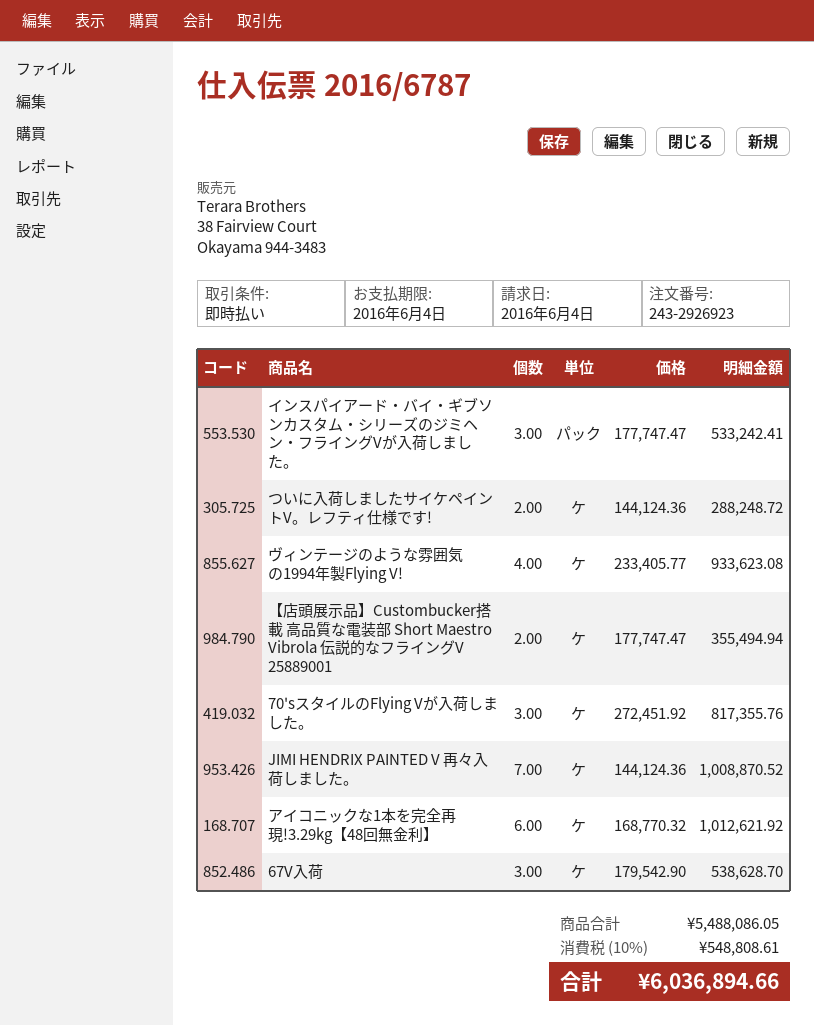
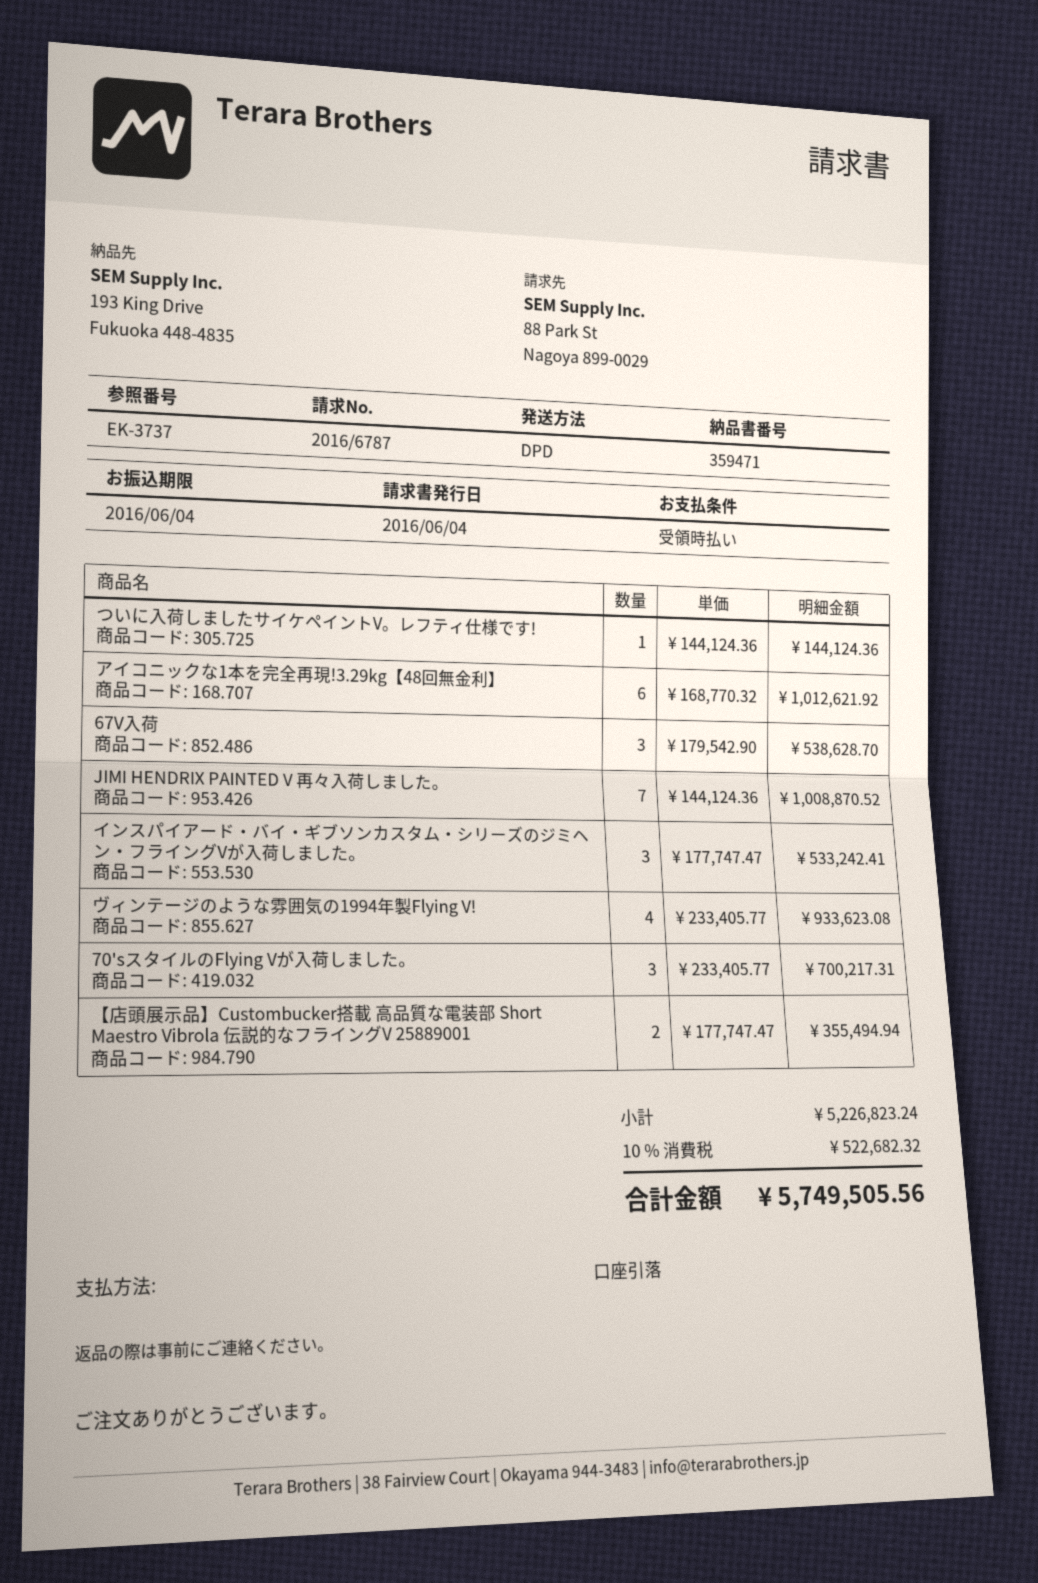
ついに入荷しましたサイケペイントV。レフティ仕様です!: 2 x 144124.36 = 288248.72 -> 1 x 144124.36 = 144124.36
70'sスタイルのFlying Vが入荷しました。: 3 x 272451.92 = 817355.76 -> 3 x 233405.77 = 700217.31
subtotal: 5488086.05 -> 5226823.24
tax: 10% = 548808.61 -> 10% = 522682.32
total: 6036894.66 -> 5749505.56

